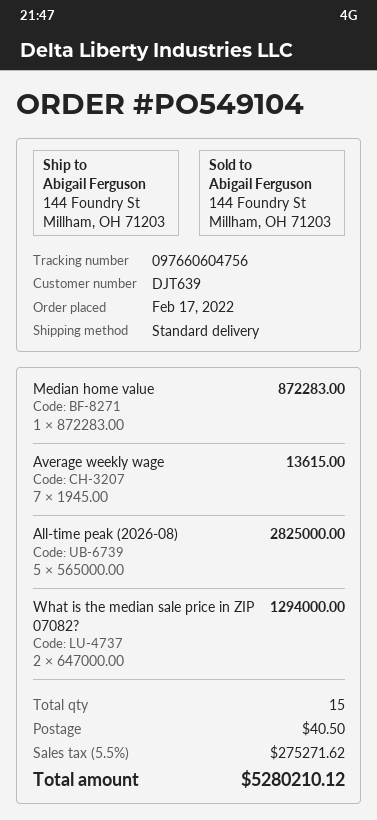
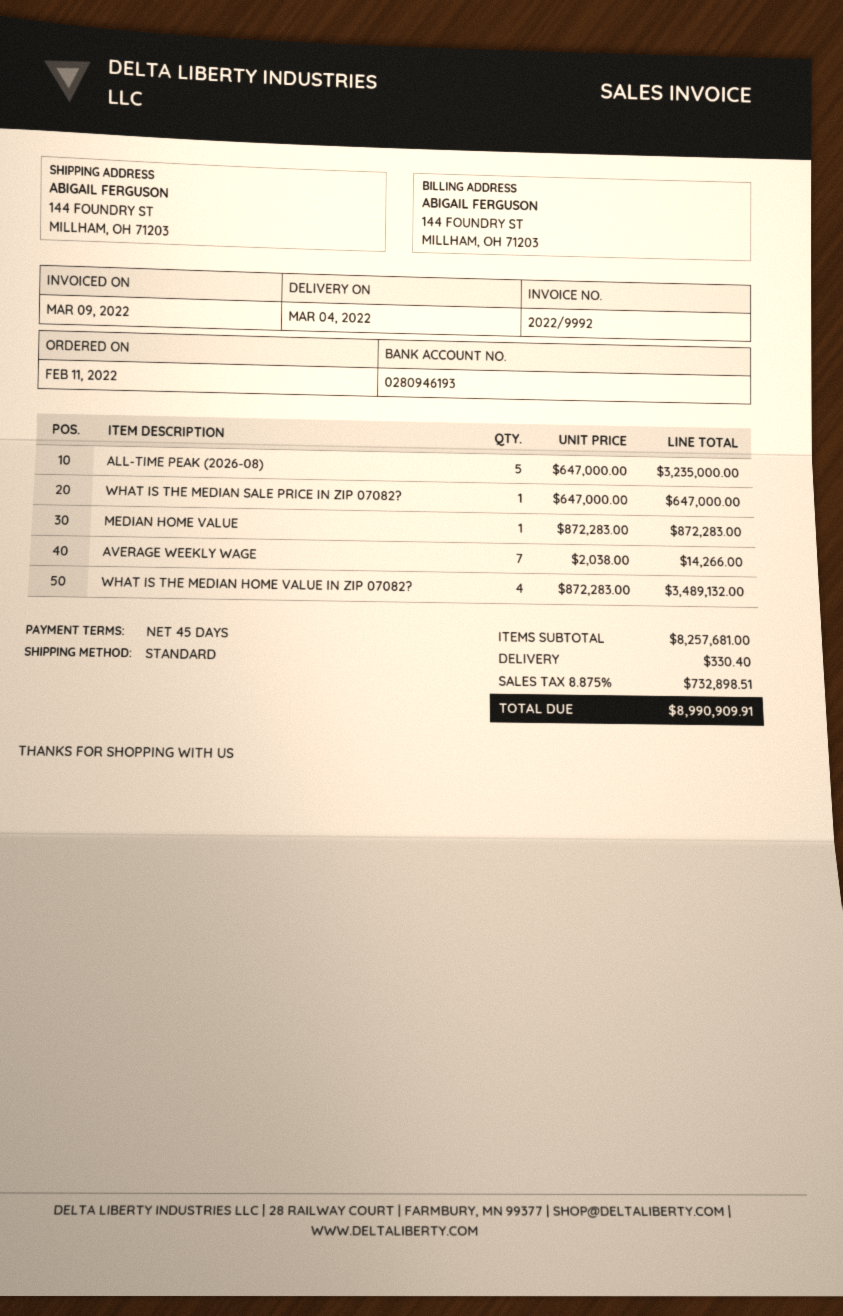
order date: 2022-02-17 -> 2022-02-11
Average weekly wage: 7 x 1945.00 = 13615.00 -> 7 x 2038.00 = 14266.00
All-time peak (2026-08): 5 x 565000.00 = 2825000.00 -> 5 x 647000.00 = 3235000.00
What is the median sale price in ZIP 07082?: 2 x 647000.00 = 1294000.00 -> 1 x 647000.00 = 647000.00
WHAT IS THE MEDIAN HOME VALUE IN ZIP 07082?: none -> 4 x 872283.00 = 3489132.00
shipping: 40.50 -> 330.40
tax: 5.5% = 275271.62 -> 8.875% = 732898.51
total: 5280210.12 -> 8990909.91

